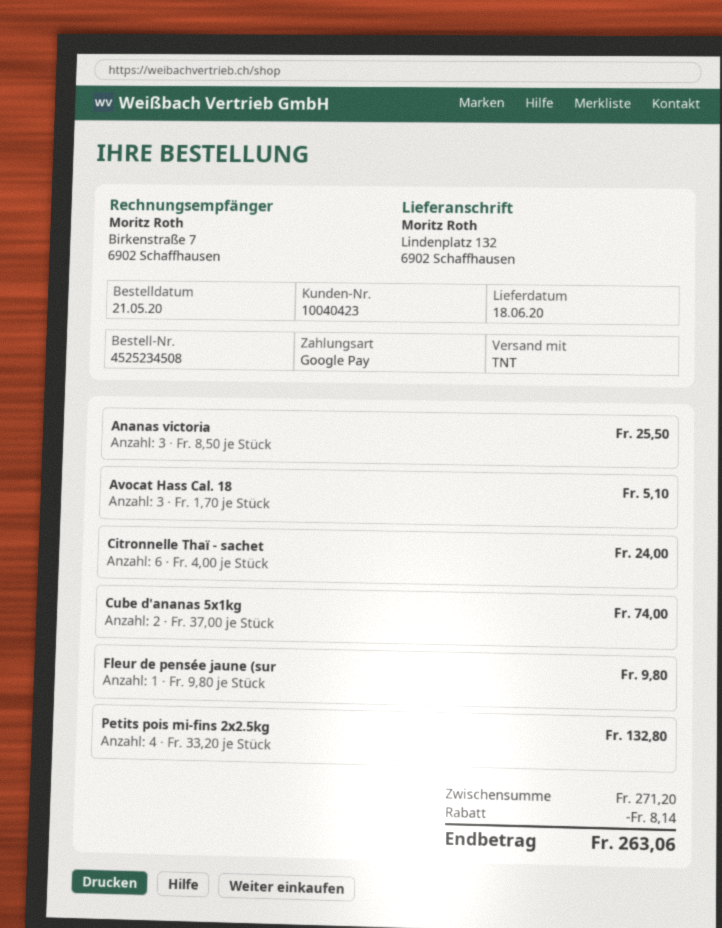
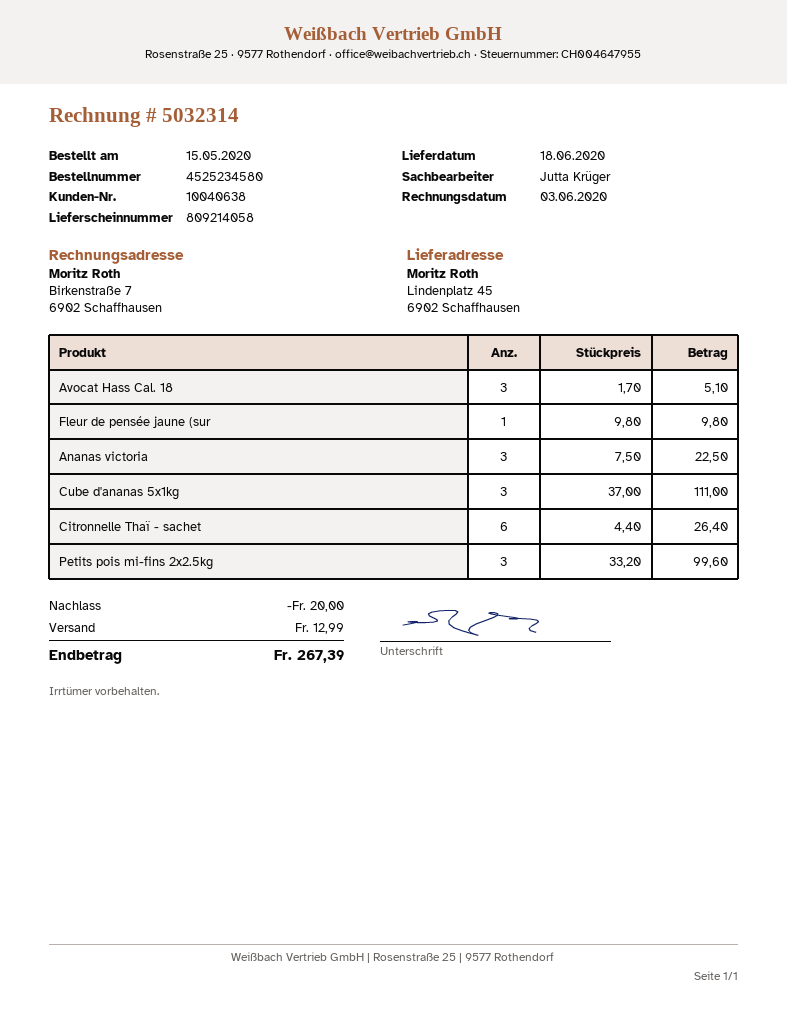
order number: 4525234508 -> 4525234580
order date: 2020-05-21 -> 2020-05-15
customer number: 10040423 -> 10040638
ship to: Lindenplatz 132, 6902 Schaffhausen -> Lindenplatz 45, 6902 Schaffhausen
Ananas victoria: 3 x 8.50 = 25.50 -> 3 x 7.50 = 22.50
Citronnelle Thaï - sachet: 6 x 4.00 = 24.00 -> 6 x 4.40 = 26.40
Cube d'ananas 5x1kg: 2 x 37.00 = 74.00 -> 3 x 37.00 = 111.00
Petits pois mi-fins 2x2.5kg: 4 x 33.20 = 132.80 -> 3 x 33.20 = 99.60
discount: 8.14 -> 20.00
shipping: none -> 12.99
total: 263.06 -> 267.39

